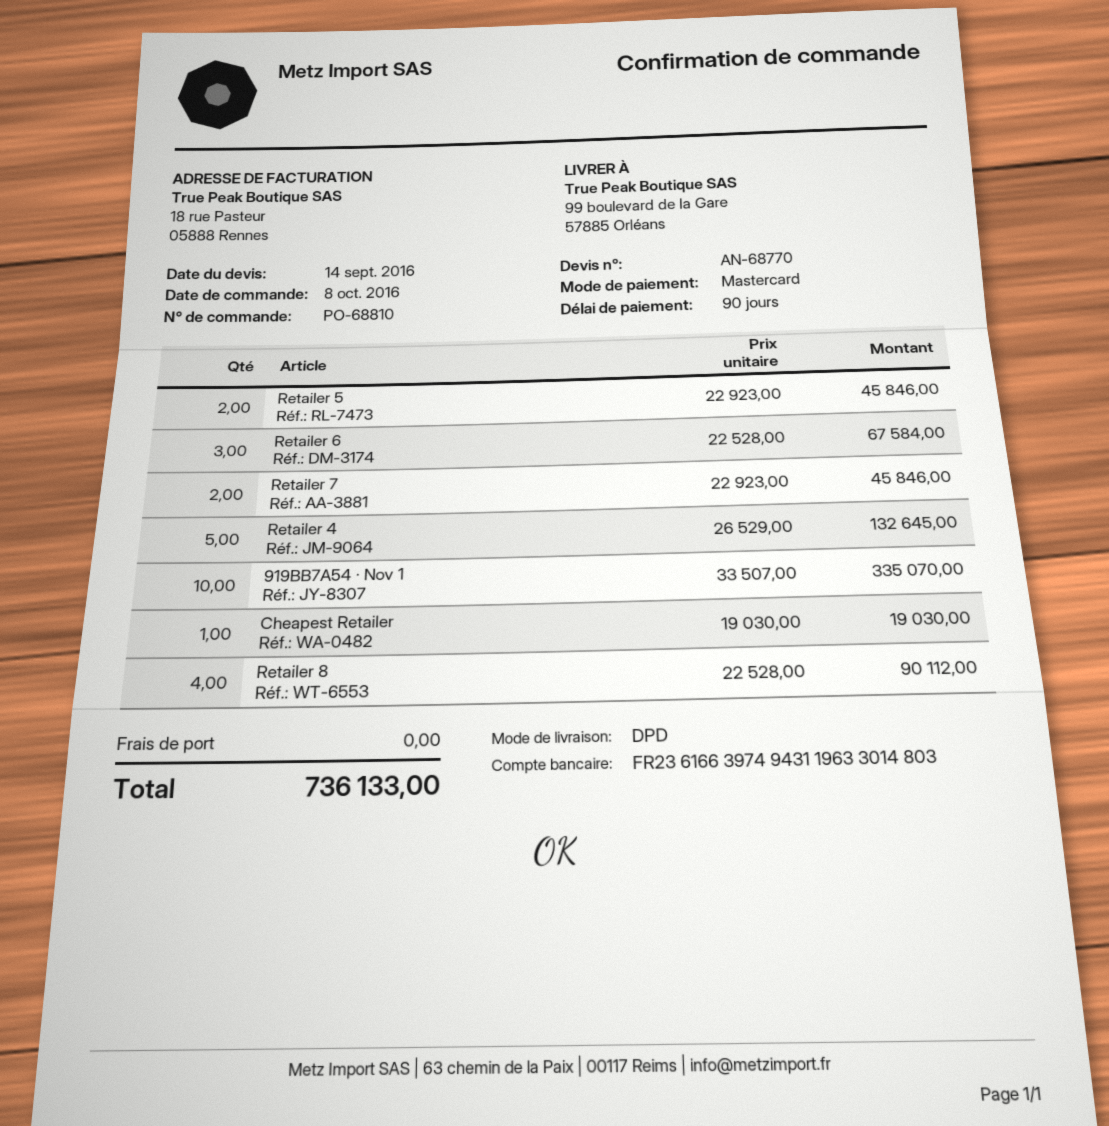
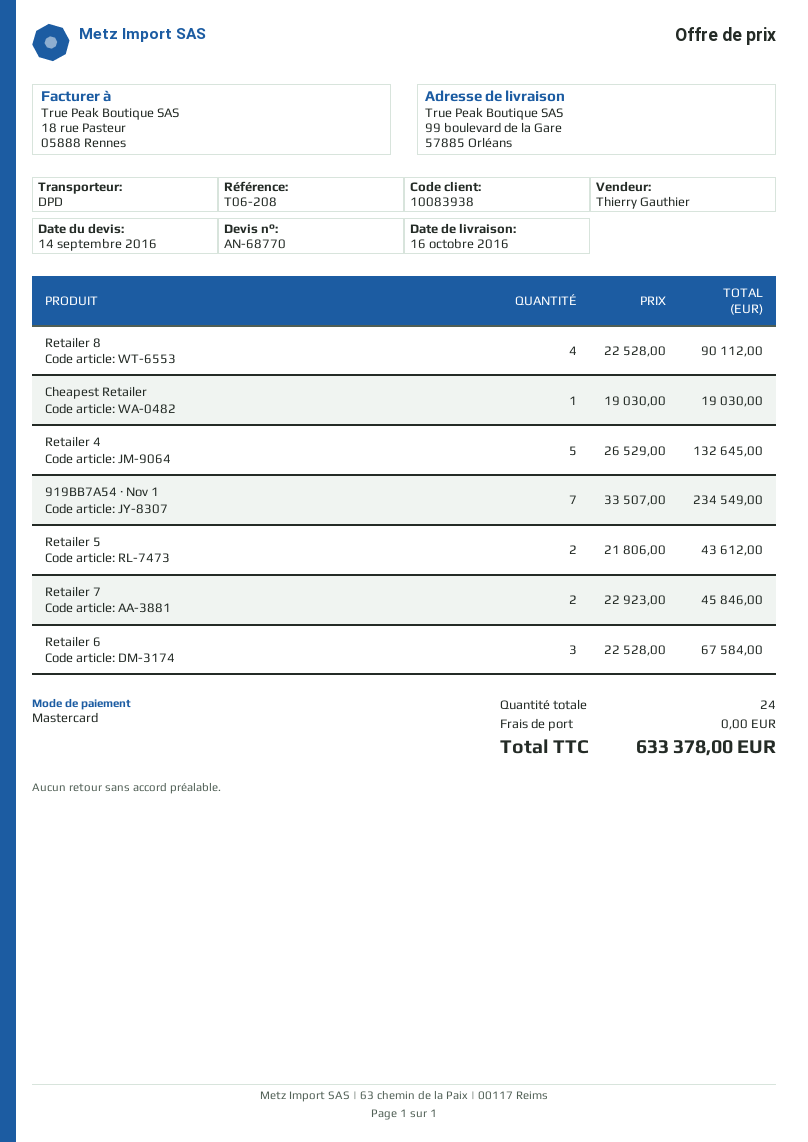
Retailer 5: 2 x 22923.00 = 45846.00 -> 2 x 21806.00 = 43612.00
919BB7A54 · Nov 1: 10 x 33507.00 = 335070.00 -> 7 x 33507.00 = 234549.00
total: 736133.00 -> 633378.00

